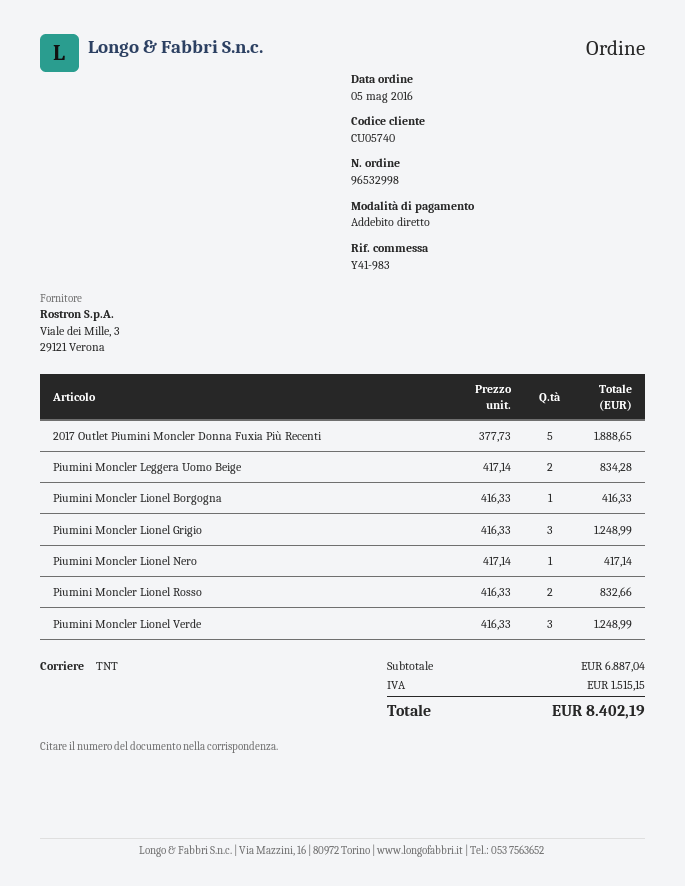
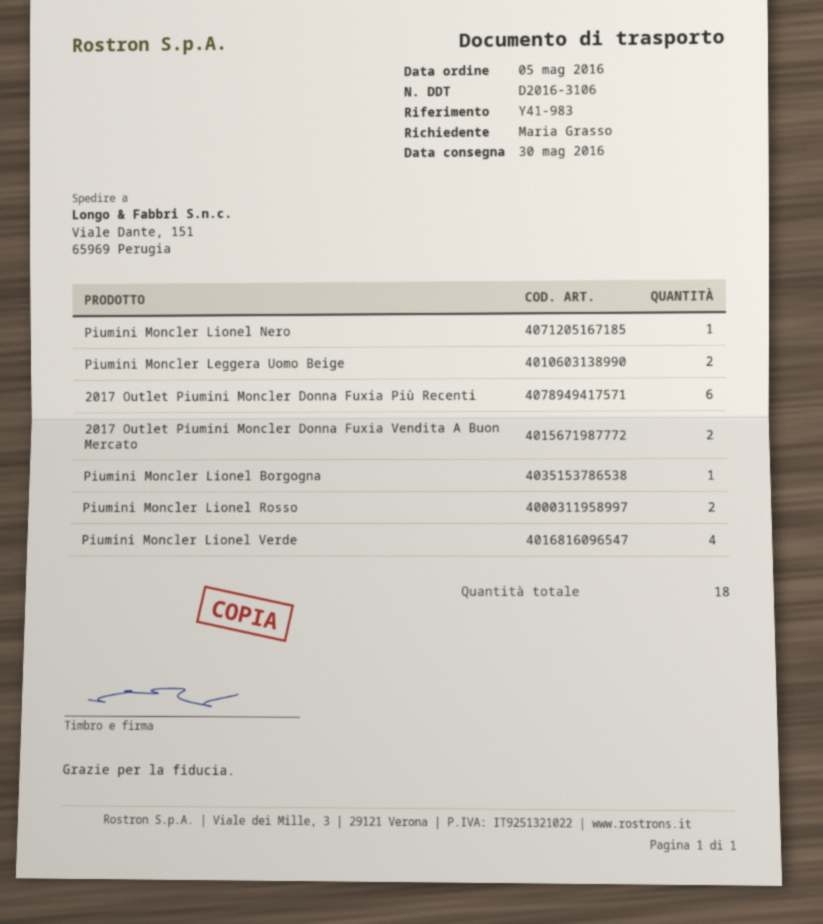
2017 Outlet Piumini Moncler Donna Fuxia Più Recenti: 5 -> 6
Piumini Moncler Lionel Grigio: 3 -> none
Piumini Moncler Lionel Verde: 3 -> 4
2017 Outlet Piumini Moncler Donna Fuxia Vendita A Buon Mercato: none -> 2

